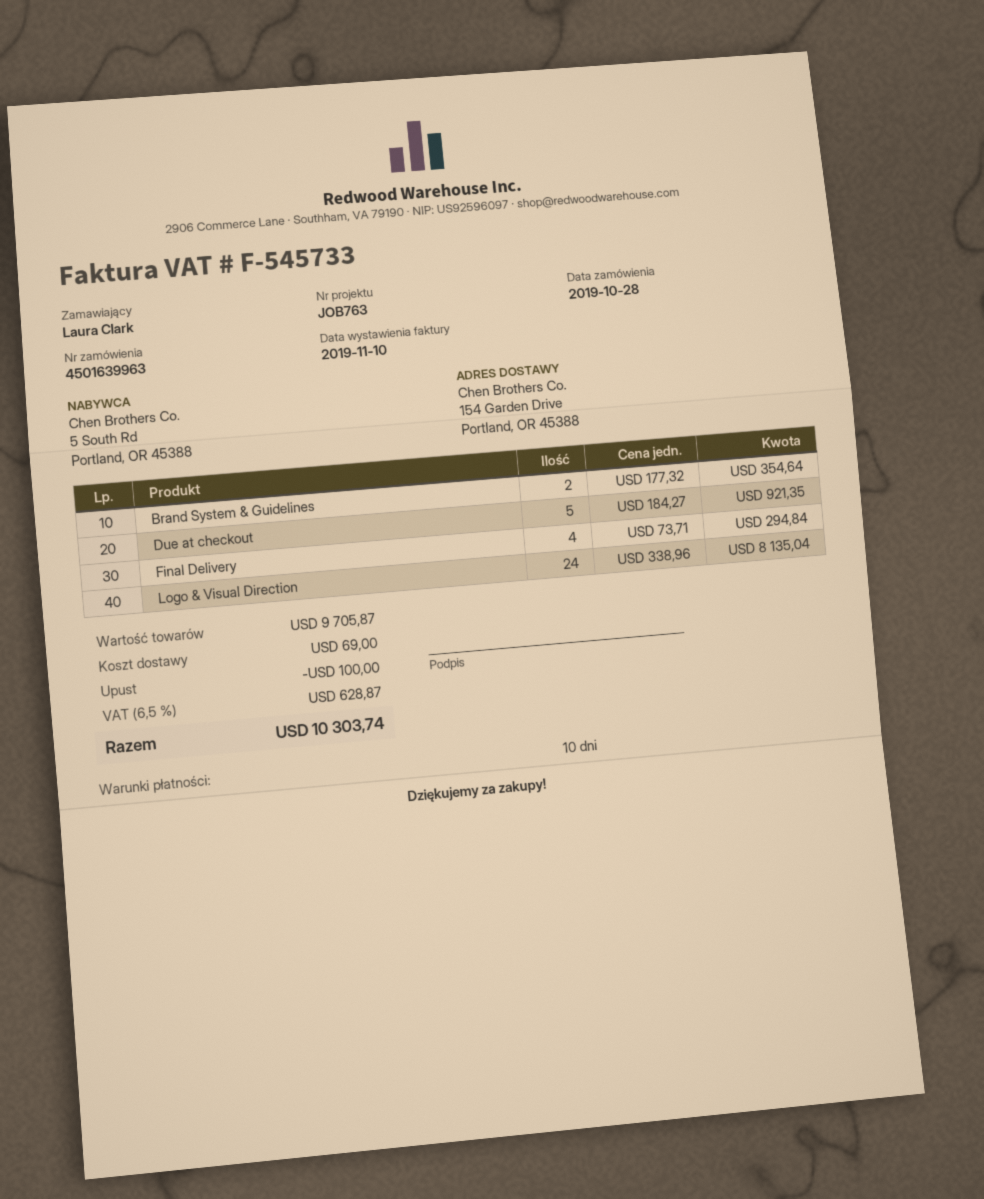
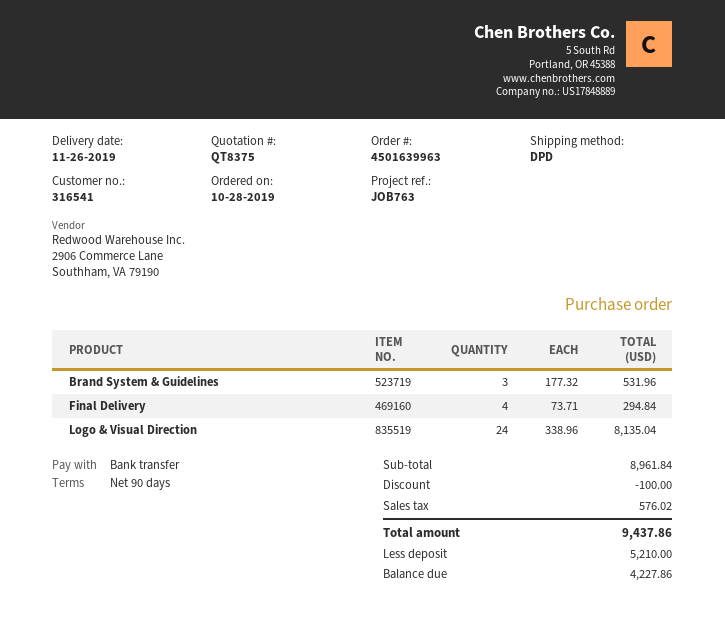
payment terms: 10 days -> 90 days
Brand System & Guidelines: 2 x 177.32 = 354.64 -> 3 x 177.32 = 531.96
Due at checkout: 5 x 184.27 = 921.35 -> none
subtotal: 9705.87 -> 8961.84
shipping: 69.00 -> none
tax: 628.87 -> 576.02
total: 10303.74 -> 9437.86

